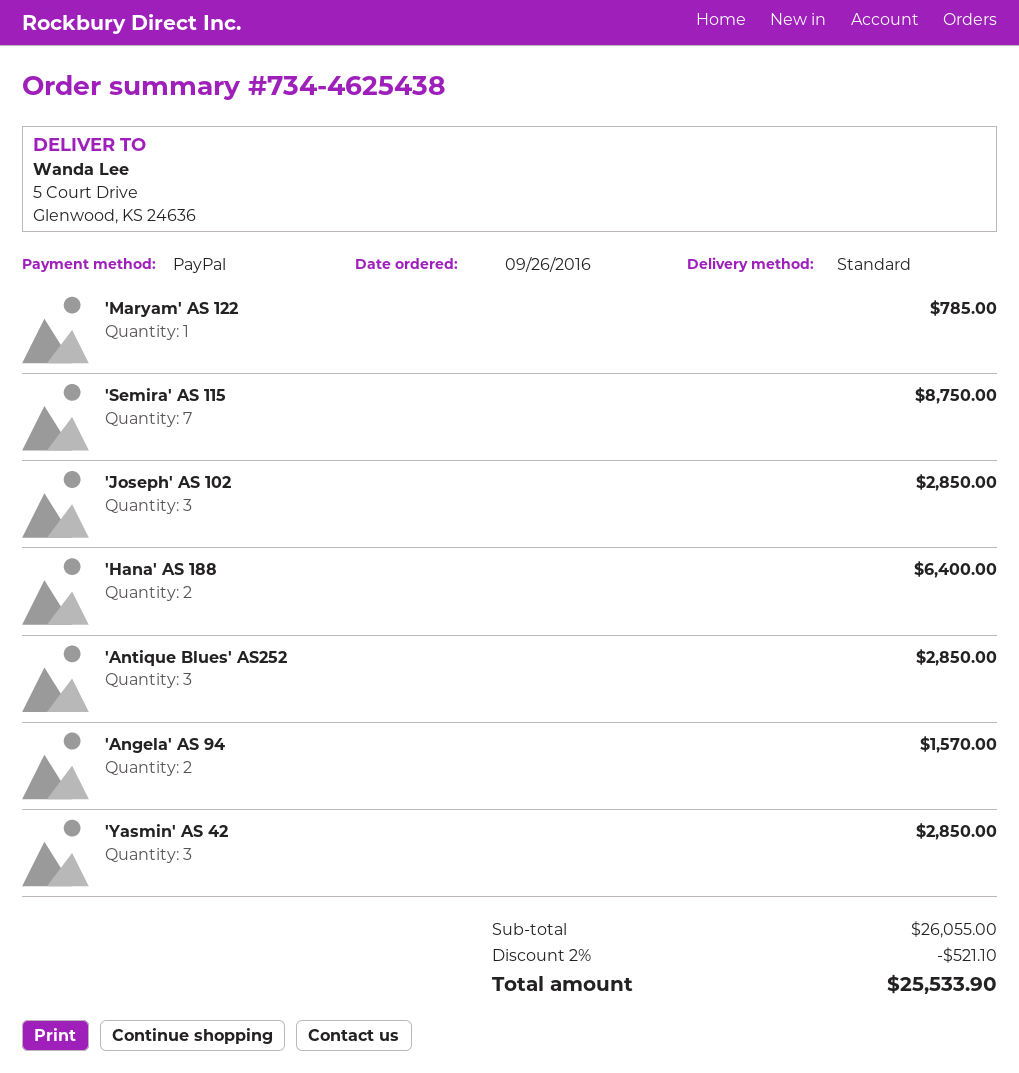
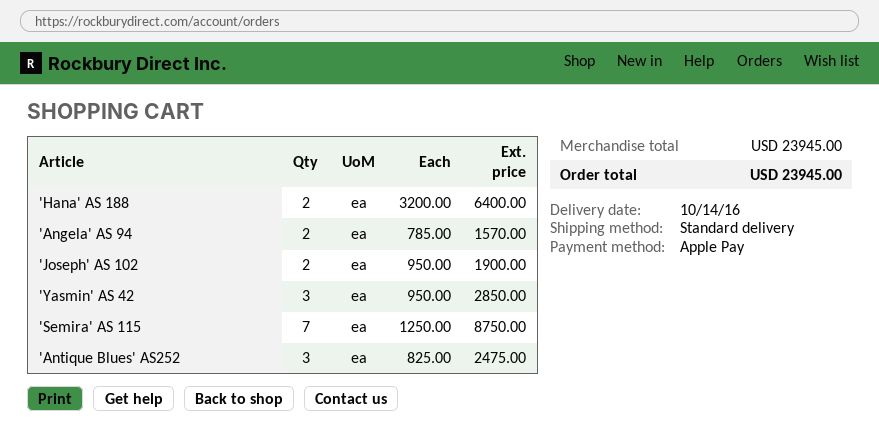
payment method: PayPal -> Apple Pay
'Maryam' AS 122: 1 for 785.00 -> none
'Joseph' AS 102: 3 for 2850.00 -> 2 for 1900.00
'Antique Blues' AS252: 3 for 2850.00 -> 3 for 2475.00
subtotal: 26055.00 -> 23945.00
discount: 2% = 521.10 -> none
total: 25533.90 -> 23945.00

